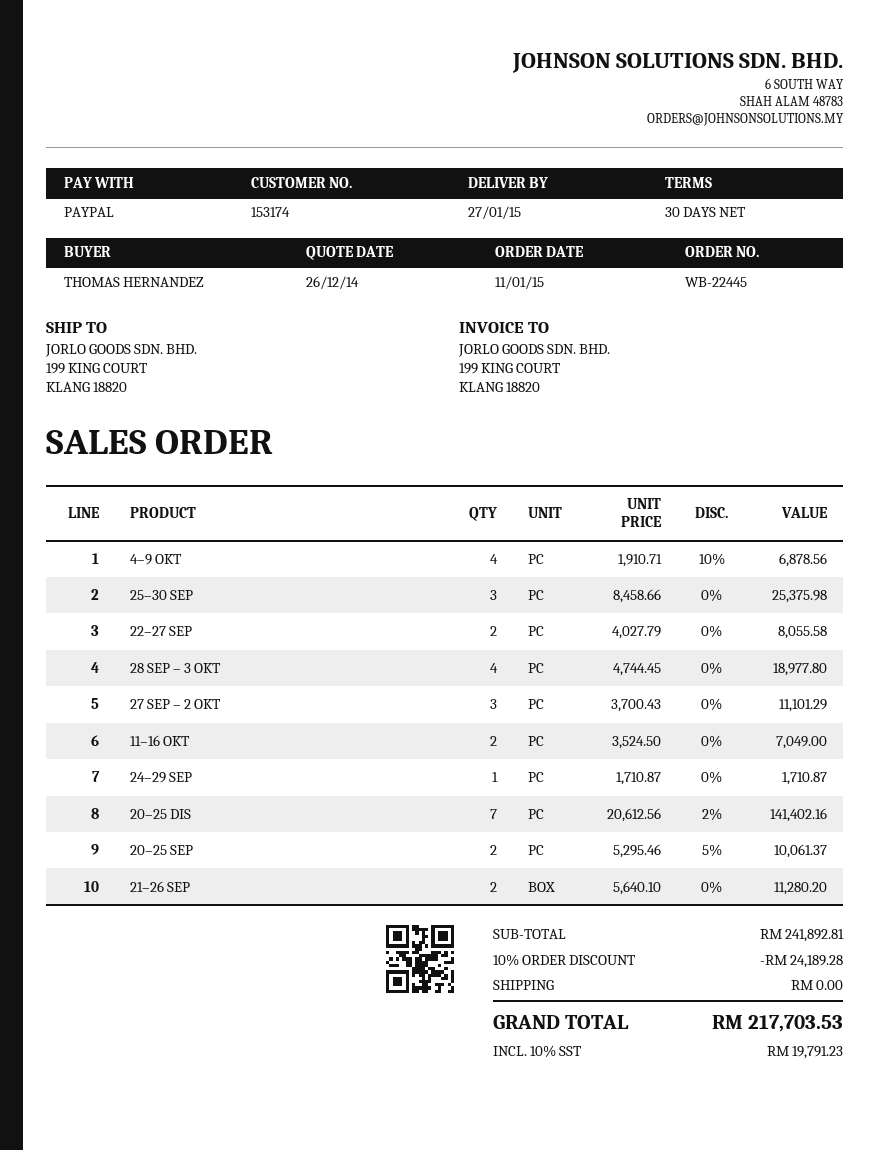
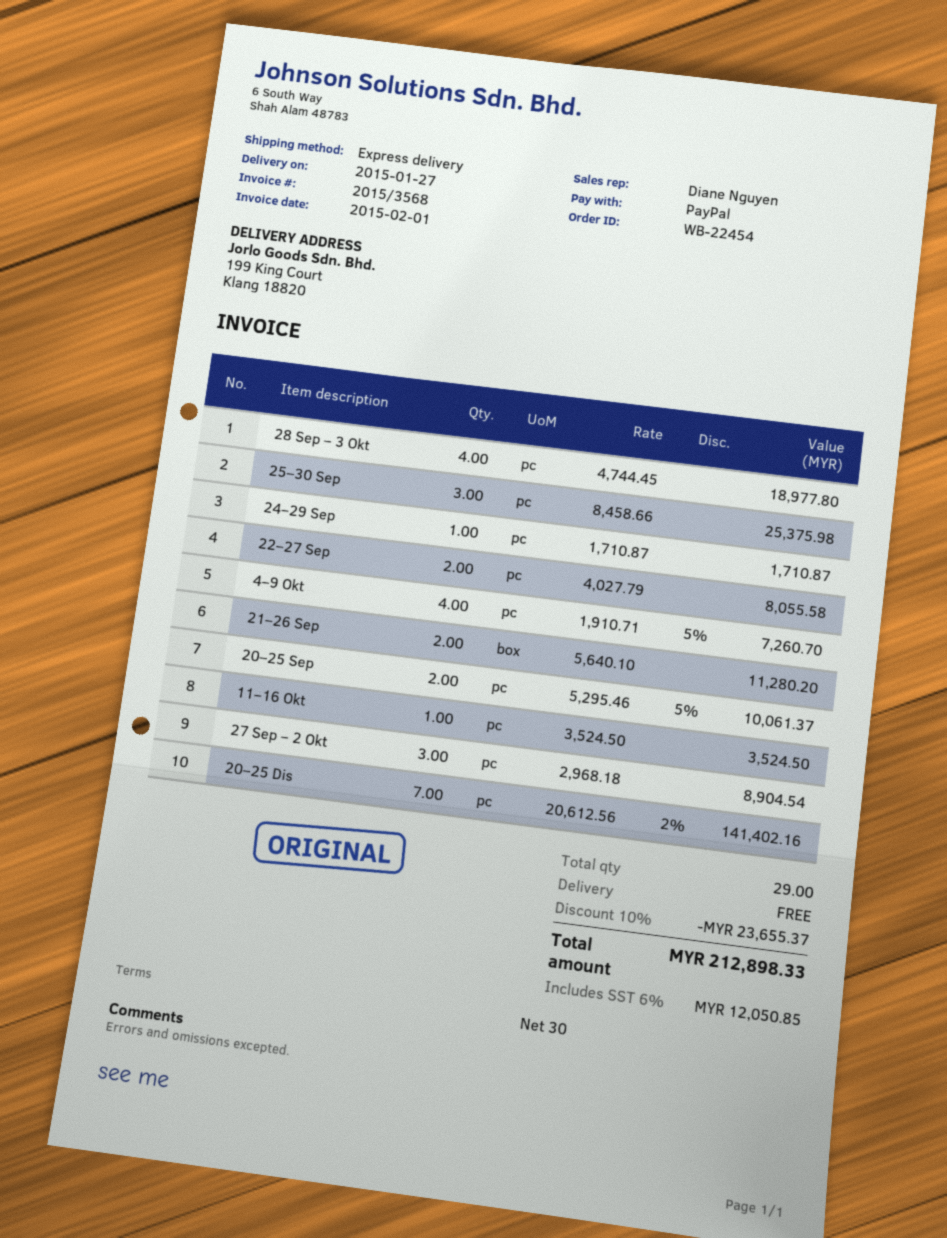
order number: WB-22445 -> WB-22454
4–9 OKT: 4 x 1910.71 - 10% = 6878.56 -> 4 x 1910.71 - 5% = 7260.70
27 SEP – 2 OKT: 3 x 3700.43 = 11101.29 -> 3 x 2968.18 = 8904.54
11–16 OKT: 2 x 3524.50 = 7049.00 -> 1 x 3524.50 = 3524.50
discount: 10% = 24189.28 -> 10% = 23655.37
tax: 10% = 19791.23 -> 6% = 12050.85
total: 217703.53 -> 212898.33

